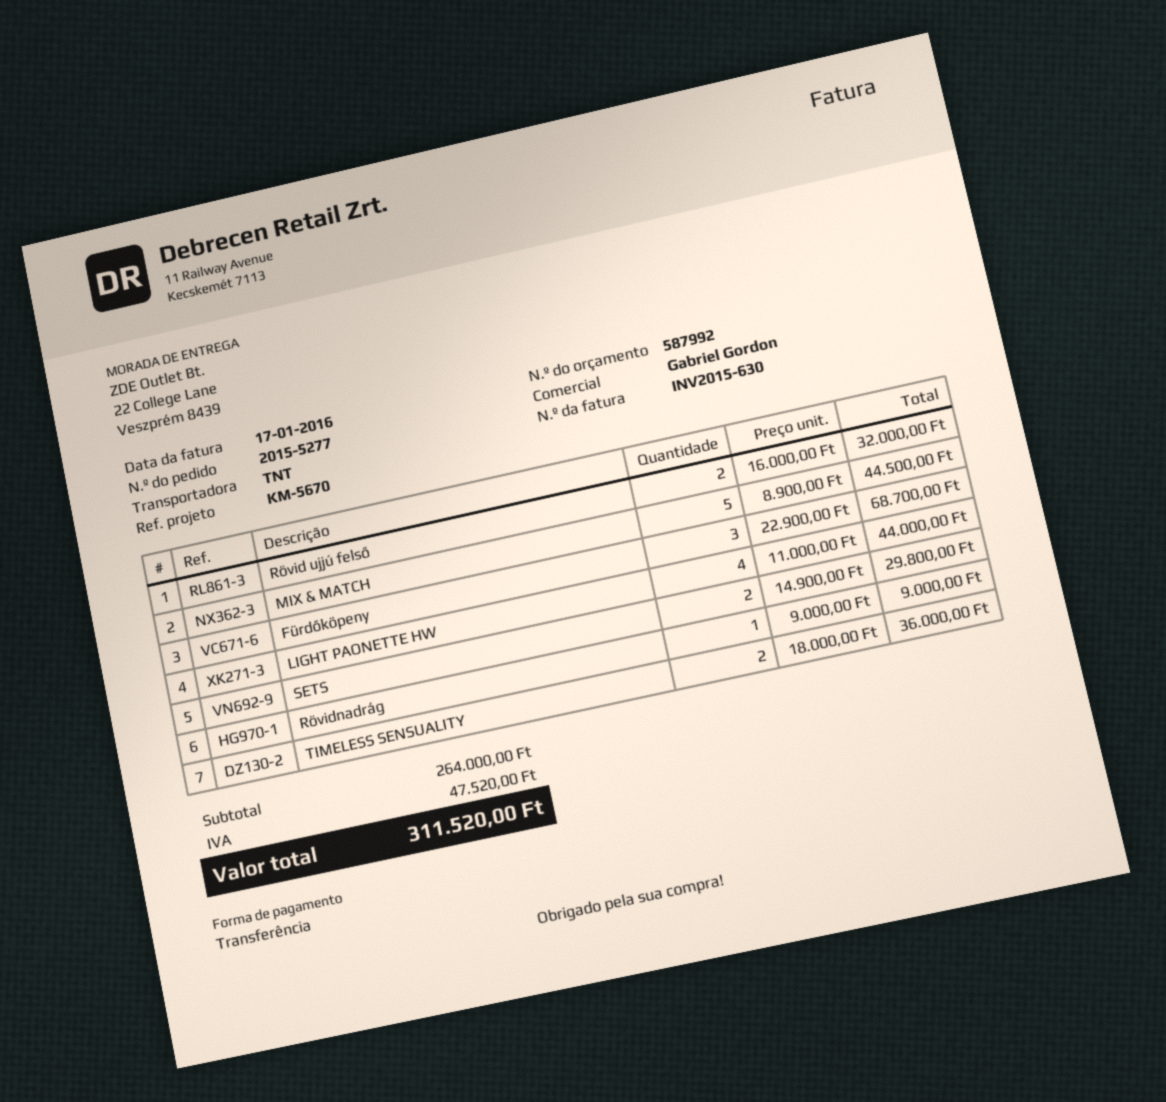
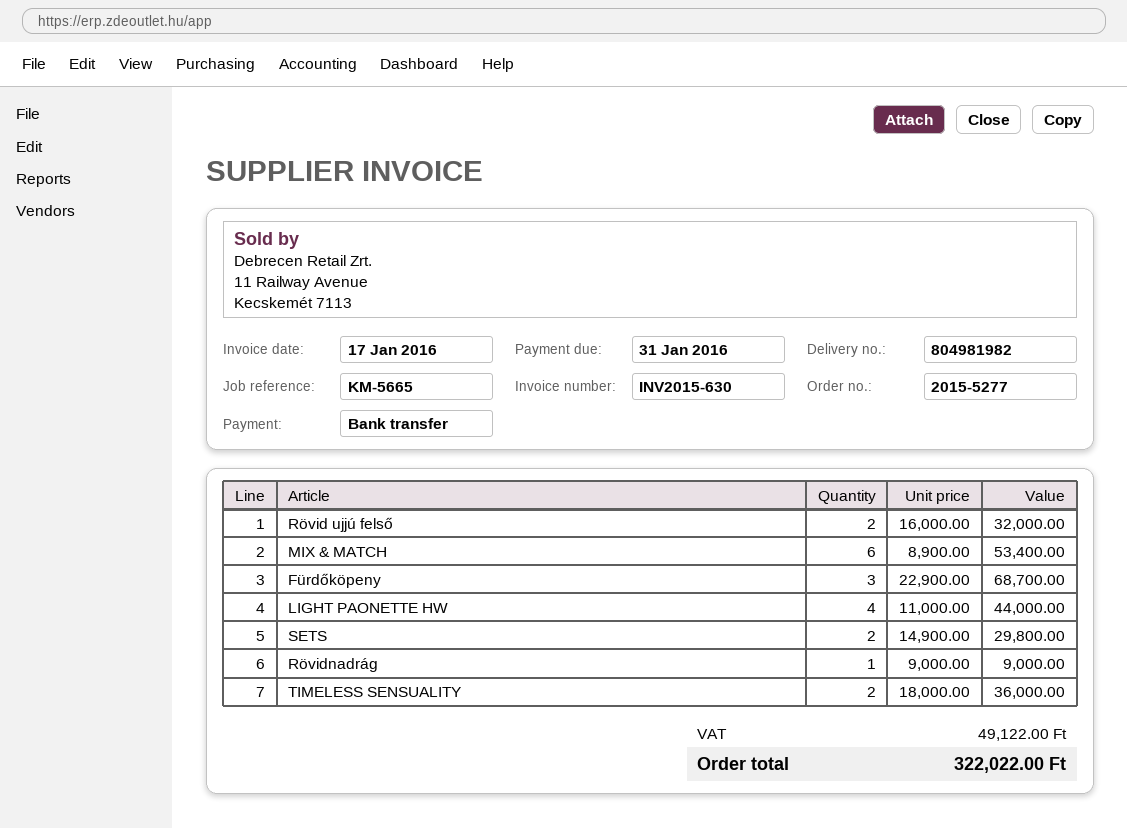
reference: KM-5670 -> KM-5665
MIX & MATCH: 5 x 8900.00 = 44500.00 -> 6 x 8900.00 = 53400.00
tax: 47520.00 -> 49122.00
total: 311520.00 -> 322022.00

